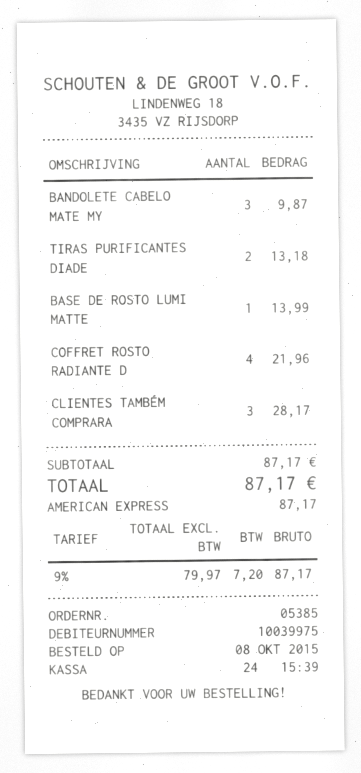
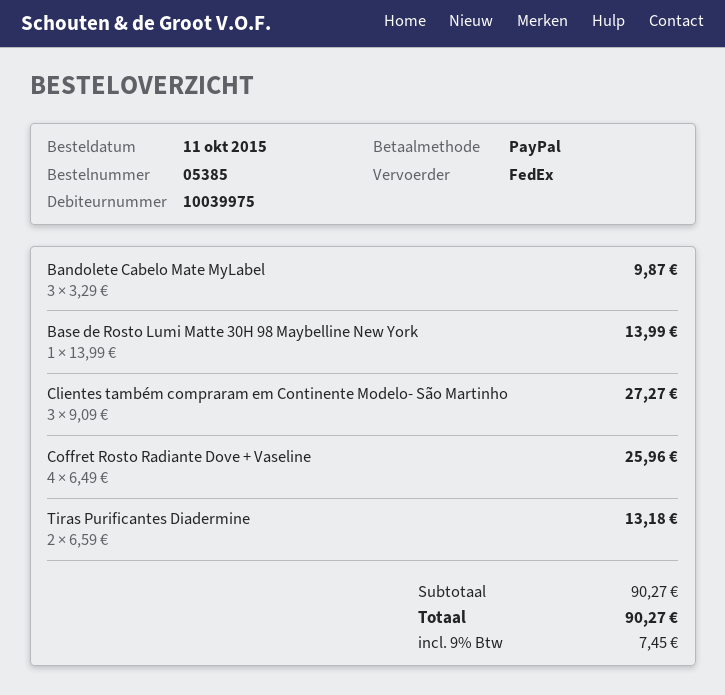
order date: 2015-10-08 -> 2015-10-11
payment method: American Express -> PayPal
COFFRET ROSTO RADIANTE D: 4 for 21.96 -> 4 for 25.96
CLIENTES TAMBÉM COMPRARA: 3 for 28.17 -> 3 for 27.27
subtotal: 87.17 -> 90.27
tax: 9% = 7.20 -> 9% = 7.45
total: 87.17 -> 90.27

